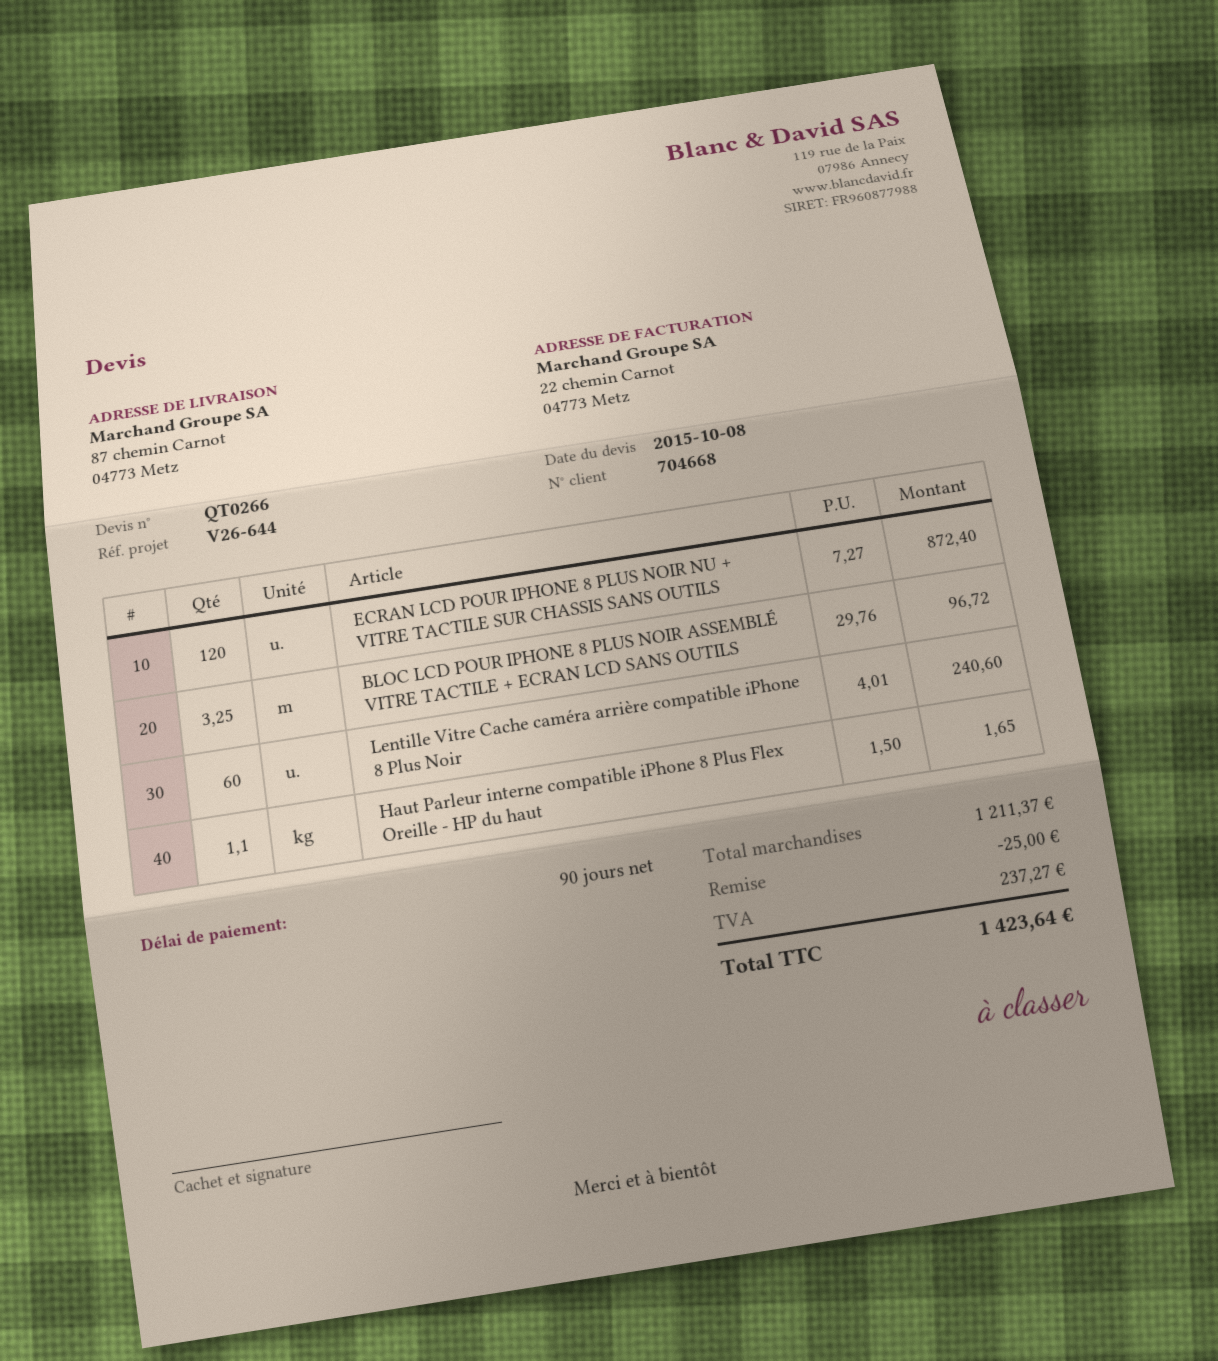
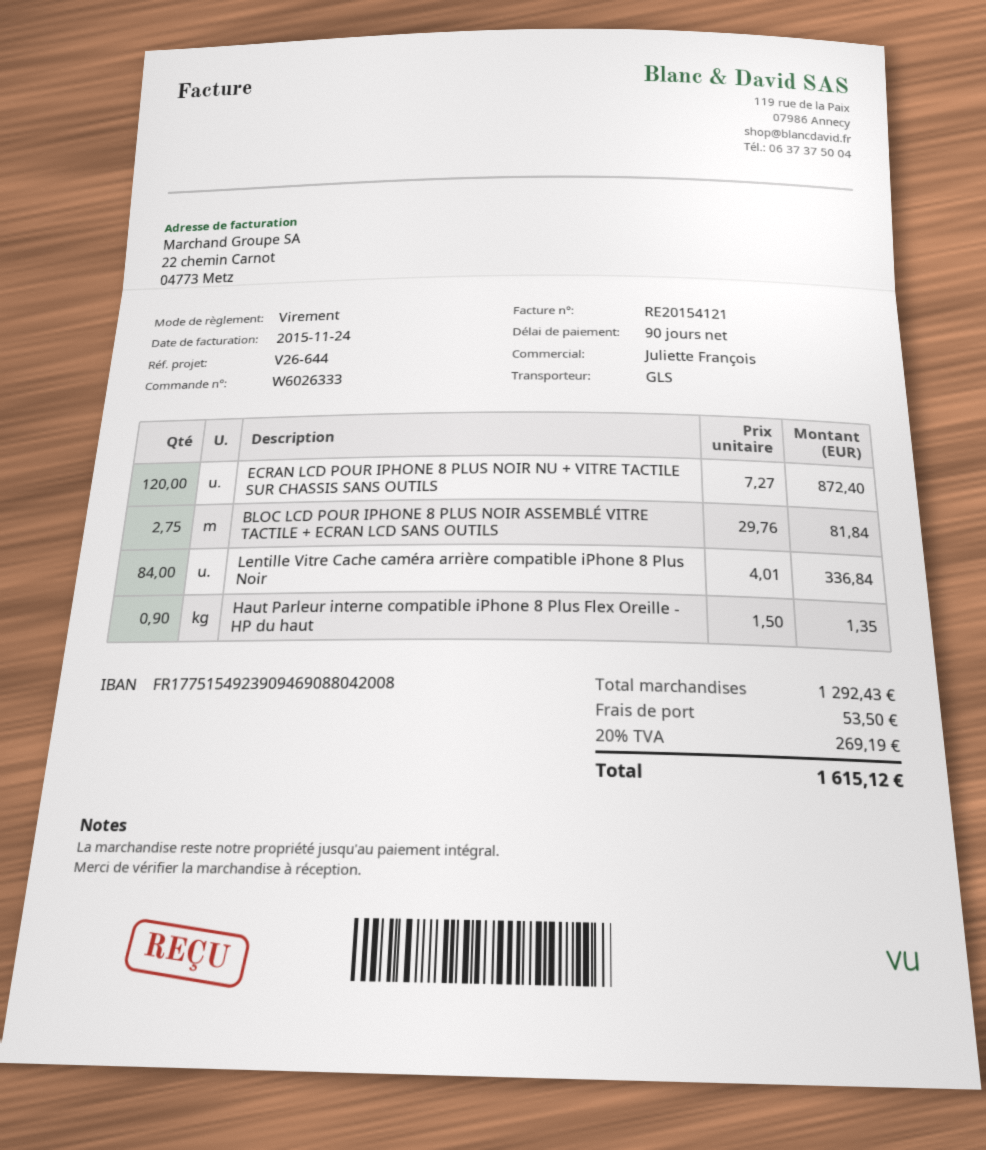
BLOC LCD POUR IPHONE 8 PLUS NOIR ASSEMBLÉ VITRE TACTILE + ECRAN LCD SANS OUTILS: 3.25 x 29.76 = 96.72 -> 2.75 x 29.76 = 81.84
Lentille Vitre Cache caméra arrière compatible iPhone 8 Plus Noir: 60 x 4.01 = 240.60 -> 84 x 4.01 = 336.84
Haut Parleur interne compatible iPhone 8 Plus Flex Oreille - HP du haut: 1.1 x 1.50 = 1.65 -> 0.9 x 1.50 = 1.35
subtotal: 1211.37 -> 1292.43
discount: 25.00 -> none
shipping: none -> 53.50
tax: 237.27 -> 269.19
total: 1423.64 -> 1615.12

